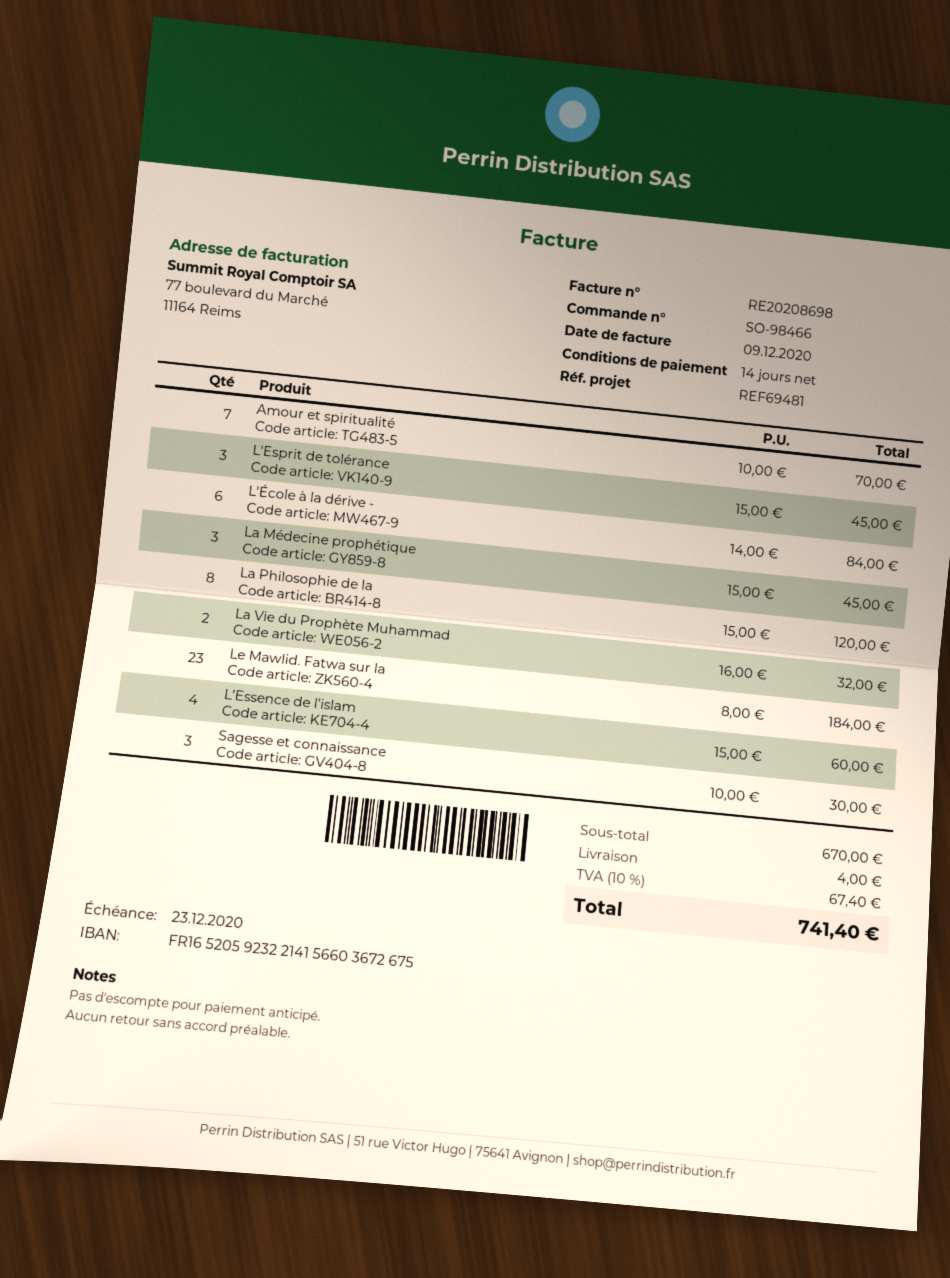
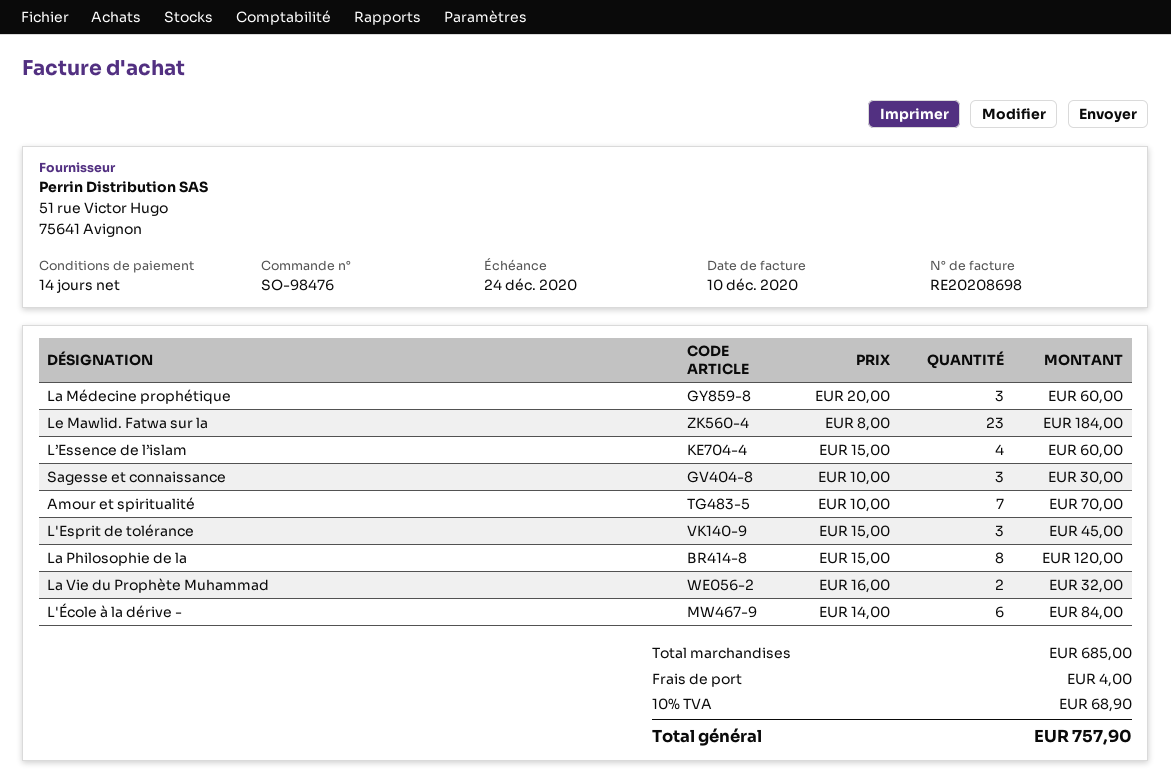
order number: SO-98466 -> SO-98476
invoice date: 2020-12-09 -> 2020-12-10
due date: 2020-12-23 -> 2020-12-24
La Médecine prophétique: 3 x 15.00 = 45.00 -> 3 x 20.00 = 60.00
subtotal: 670.00 -> 685.00
tax: 10% = 67.40 -> 10% = 68.90
total: 741.40 -> 757.90

